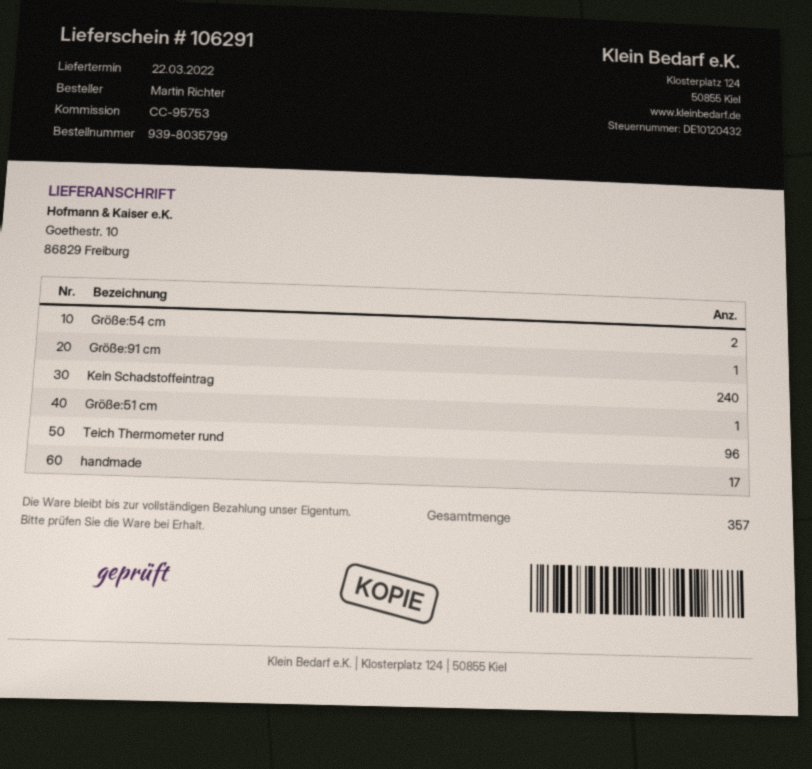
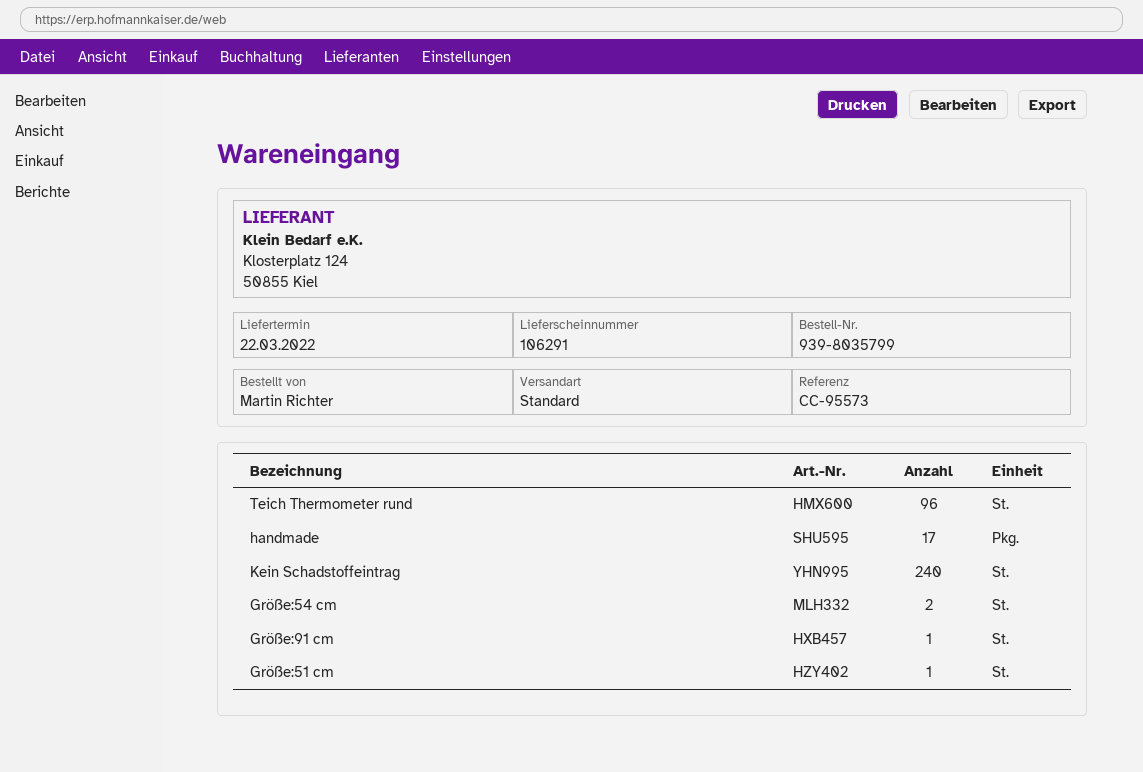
reference: CC-95753 -> CC-95573

